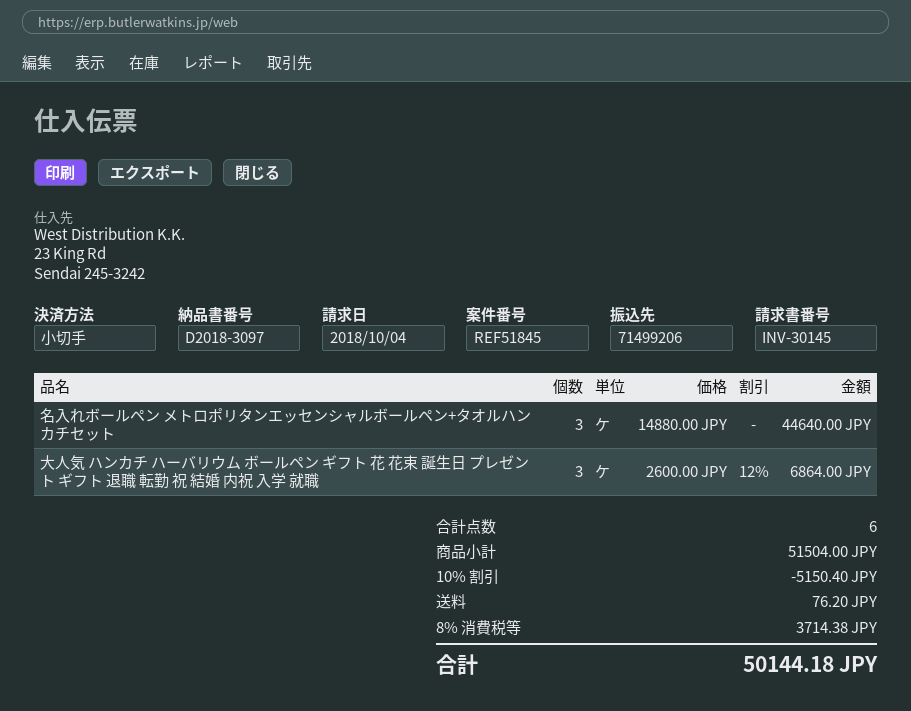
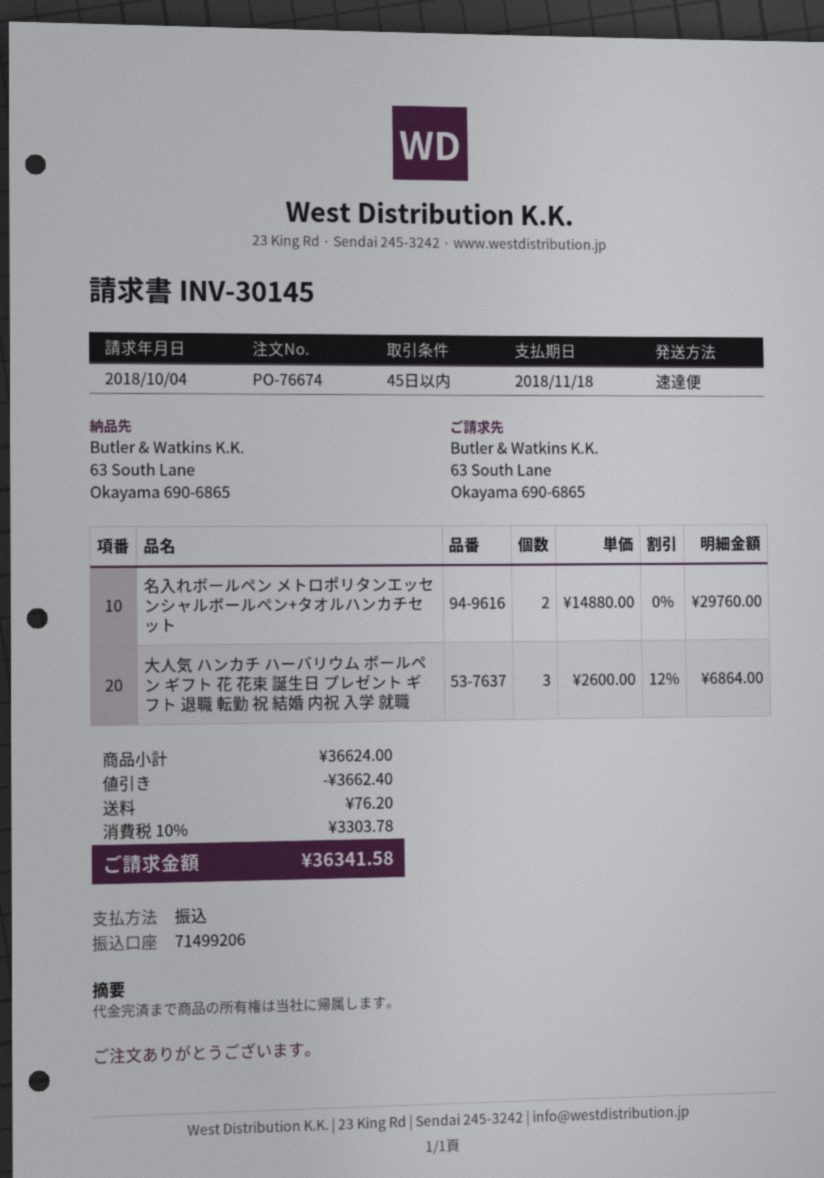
payment method: cheque -> bank transfer
名入れボールペン メトロポリタンエッセンシャルボールペン+タオルハンカチセット: 3 x 14880.00 = 44640.00 -> 2 x 14880.00 = 29760.00
subtotal: 51504.00 -> 36624.00
discount: 5150.40 -> 3662.40
tax: 8% = 3714.38 -> 10% = 3303.78
total: 50144.18 -> 36341.58

